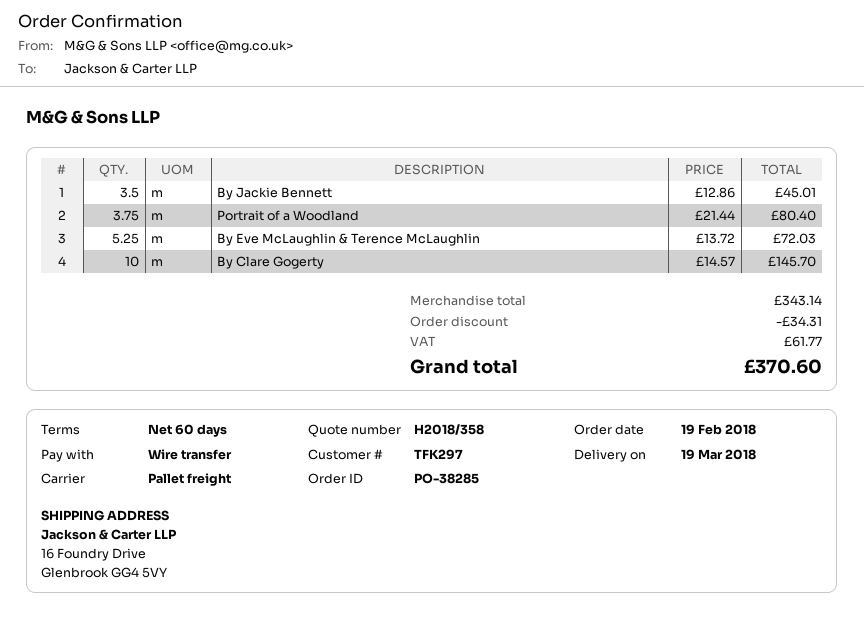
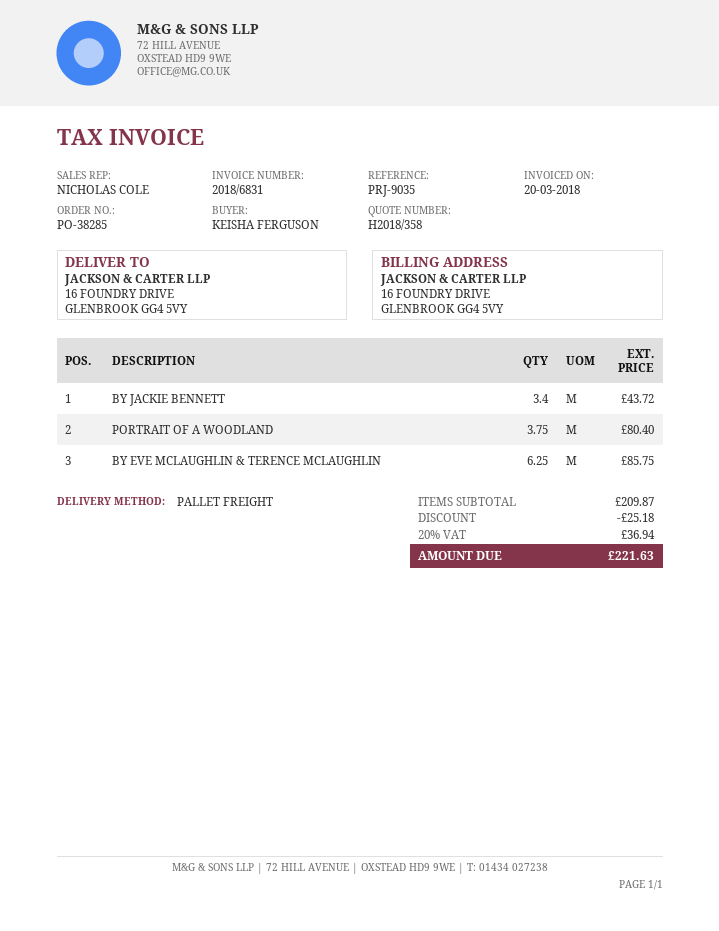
By Jackie Bennett: 3.5 for 45.01 -> 3.4 for 43.72
By Eve McLaughlin & Terence McLaughlin: 5.25 for 72.03 -> 6.25 for 85.75
By Clare Gogerty: 10 for 145.70 -> none
subtotal: 343.14 -> 209.87
discount: 34.31 -> 25.18
tax: 61.77 -> 36.94
total: 370.60 -> 221.63

